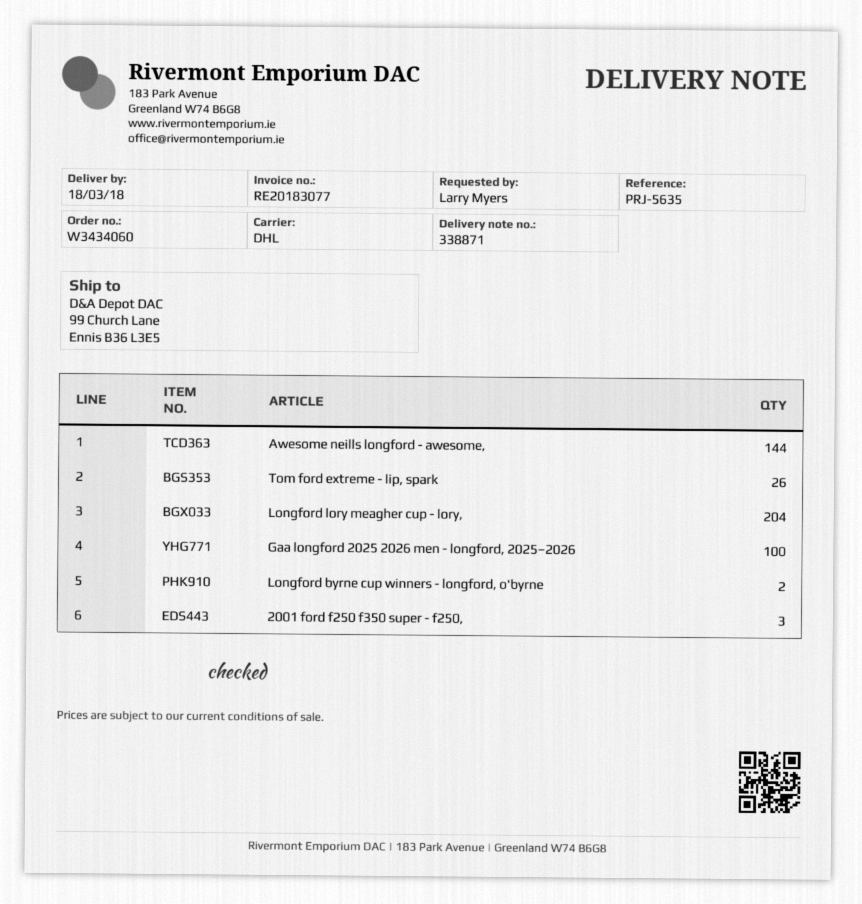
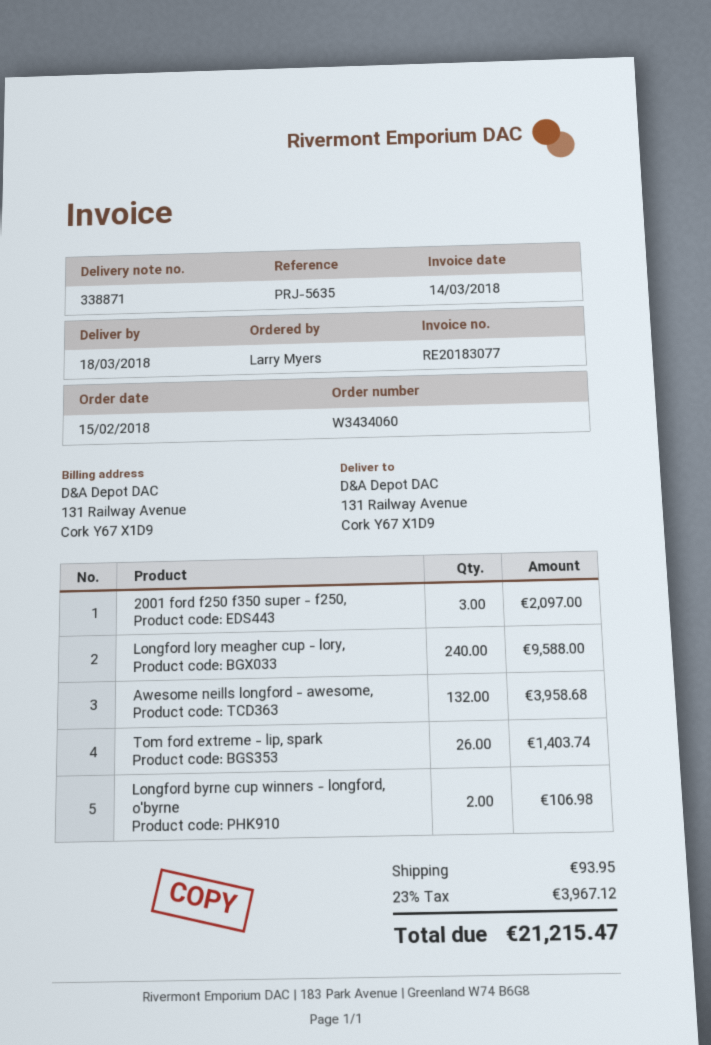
ship to: 99 Church Lane, Ennis B36 L3E5 -> 131 Railway Avenue, Cork Y67 X1D9
Awesome neills longford - awesome,: 144 -> 132
Longford lory meagher cup - lory,: 204 -> 240
Gaa longford 2025 2026 men - longford, 2025–2026: 100 -> none

